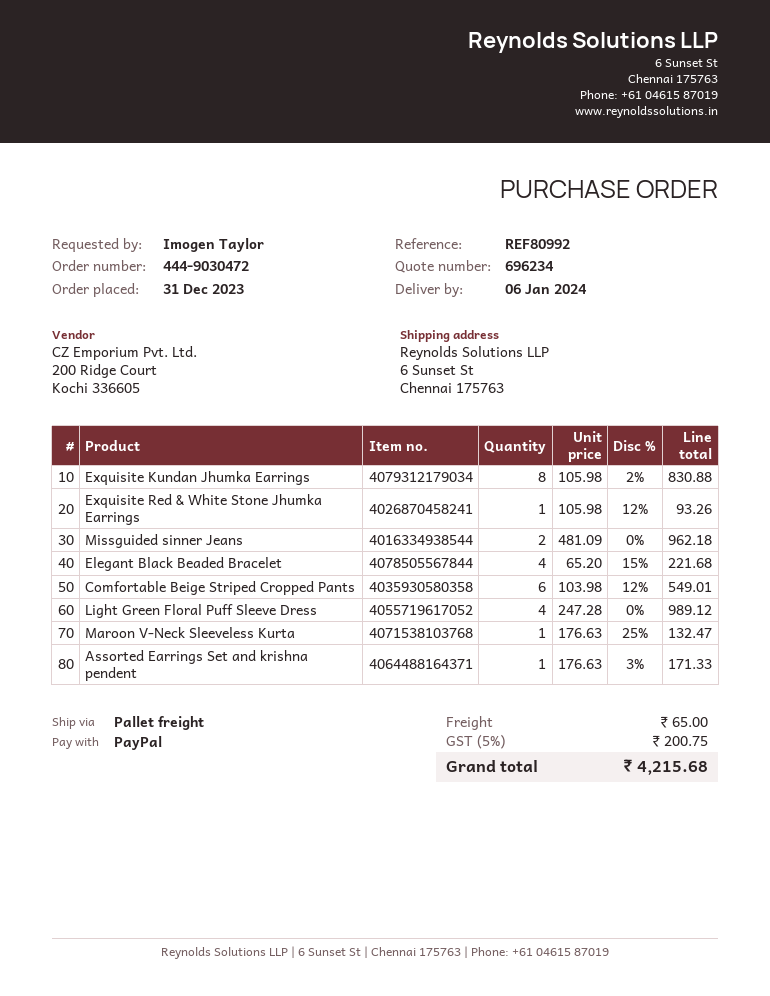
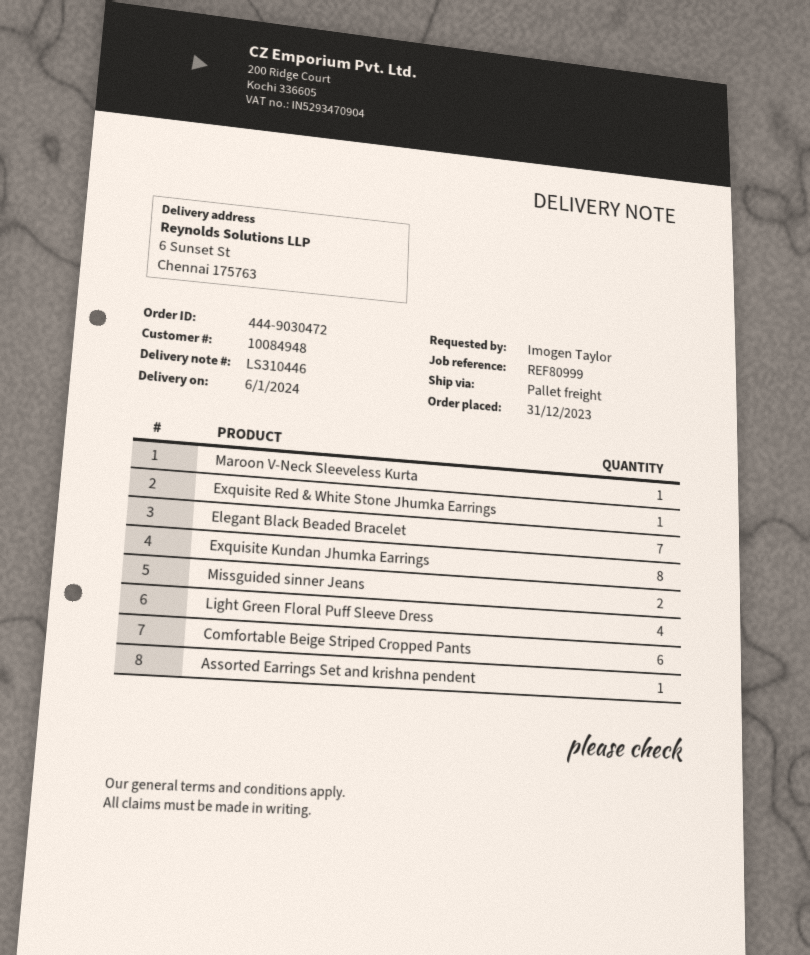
reference: REF80992 -> REF80999
Elegant Black Beaded Bracelet: 4 -> 7

